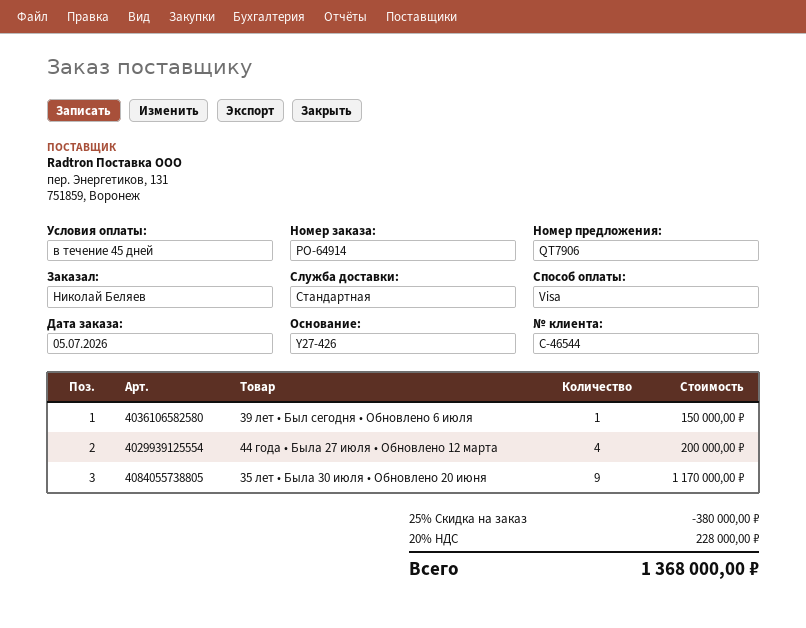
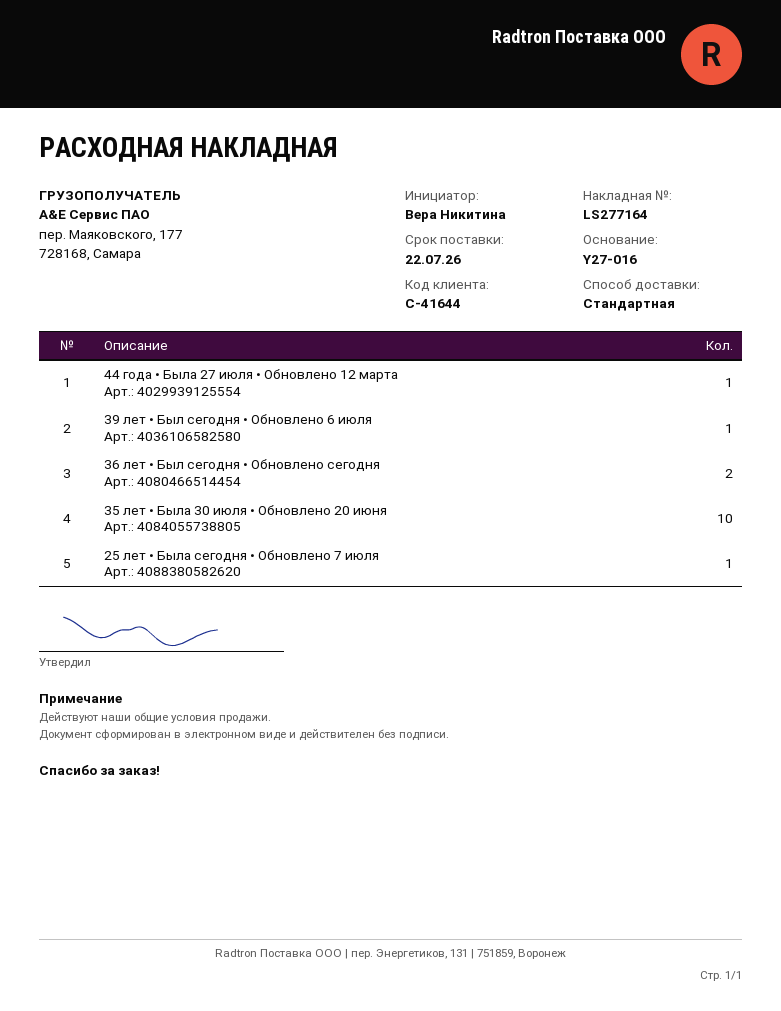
customer number: C-46544 -> C-41644
reference: Y27-426 -> Y27-016
ordered by: Николай Беляев -> Вера Никитина
44 года • Была 27 июля • Обновлено 12 марта: 4 -> 1
35 лет • Была 30 июля • Обновлено 20 июня: 9 -> 10
36 лет • Был сегодня • Обновлено сегодня: none -> 2
25 лет • Была сегодня • Обновлено 7 июля: none -> 1

